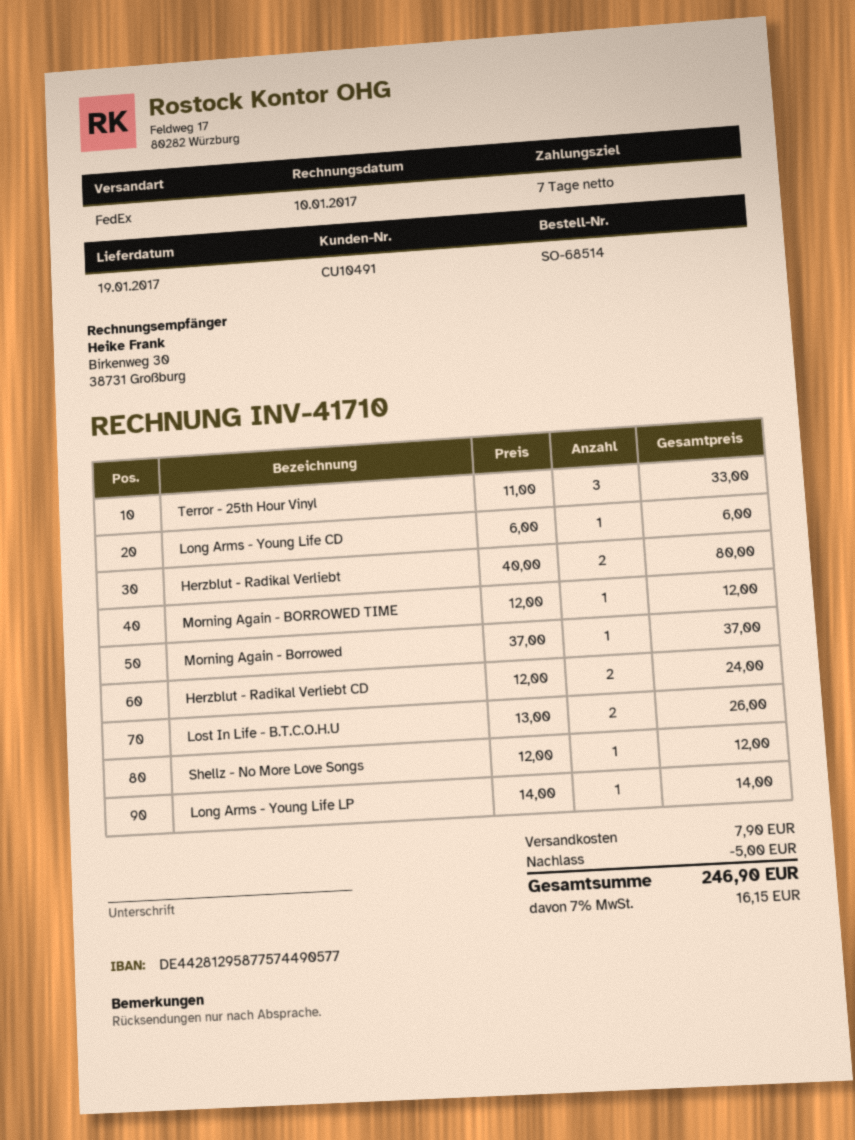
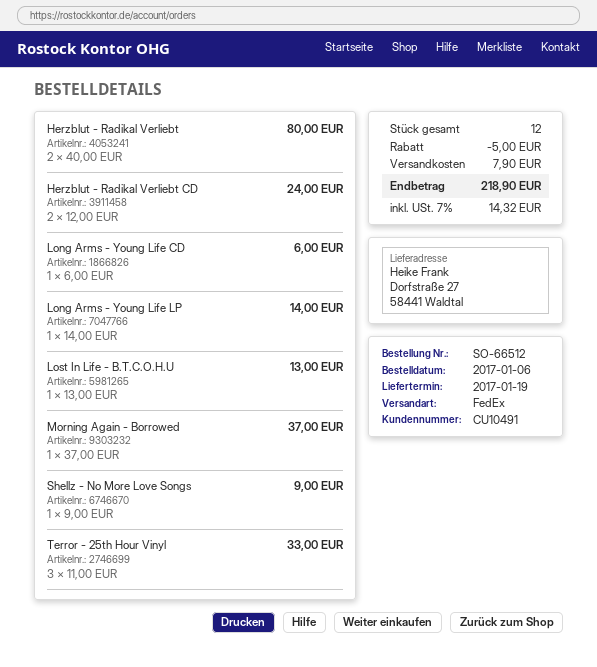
order number: SO-68514 -> SO-66512
Morning Again - BORROWED TIME: 1 x 12.00 = 12.00 -> none
Lost In Life - B.T.C.O.H.U: 2 x 13.00 = 26.00 -> 1 x 13.00 = 13.00
Shellz - No More Love Songs: 1 x 12.00 = 12.00 -> 1 x 9.00 = 9.00
tax: 7% = 16.15 -> 7% = 14.32
total: 246.90 -> 218.90

